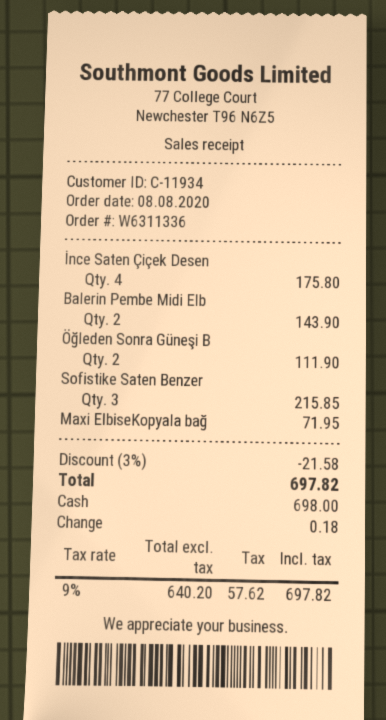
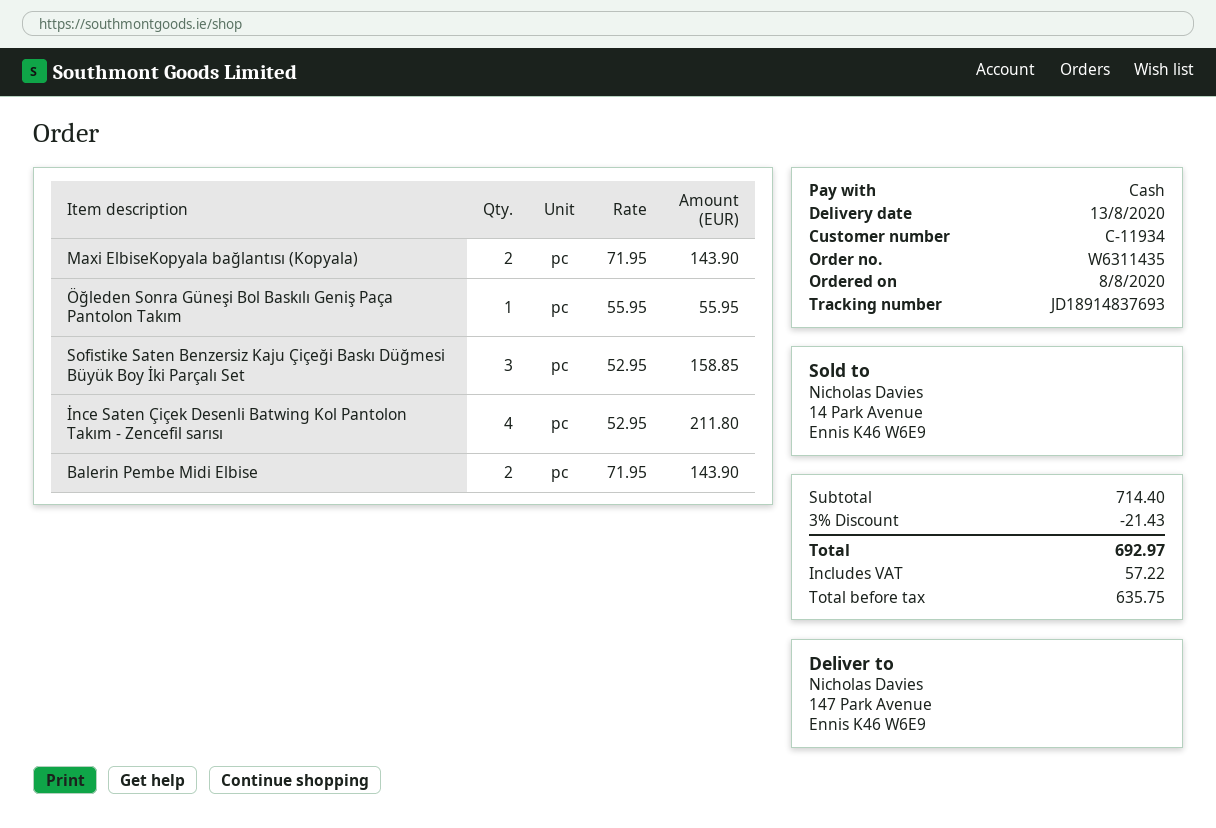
order number: W6311336 -> W6311435
İnce Saten Çiçek Desen: 4 for 175.80 -> 4 for 211.80
Öğleden Sonra Güneşi B: 2 for 111.90 -> 1 for 55.95
Sofistike Saten Benzer: 3 for 215.85 -> 3 for 158.85
Maxi ElbiseKopyala bağ: 1 for 71.95 -> 2 for 143.90
discount: 3% = 21.58 -> 3% = 21.43
net: 640.20 -> 635.75
tax: 57.62 -> 57.22
total: 697.82 -> 692.97

